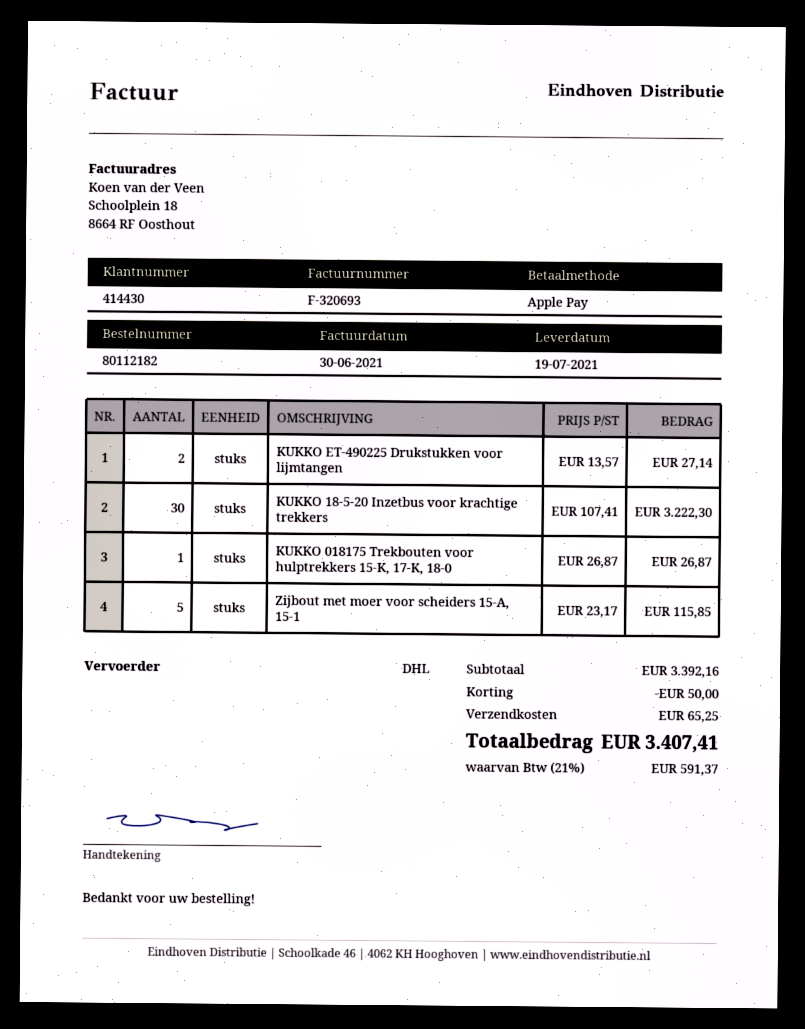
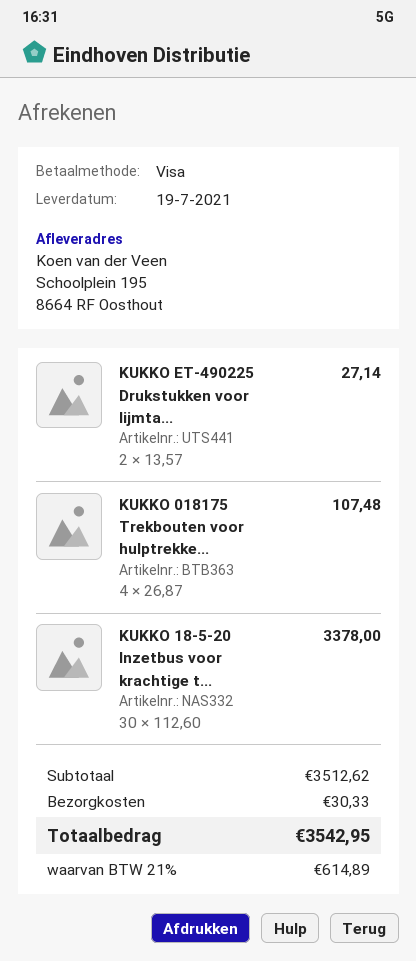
payment method: Apple Pay -> Visa
KUKKO 18-5-20 Inzetbus voor krachtige trekkers: 30 x 107.41 = 3222.30 -> 30 x 112.60 = 3378.00
KUKKO 018175 Trekbouten voor hulptrekkers 15-K, 17-K, 18-0: 1 x 26.87 = 26.87 -> 4 x 26.87 = 107.48
Zijbout met moer voor scheiders 15-A, 15-1: 5 x 23.17 = 115.85 -> none
subtotal: 3392.16 -> 3512.62
discount: 50.00 -> none
shipping: 65.25 -> 30.33
tax: 21% = 591.37 -> 21% = 614.89
total: 3407.41 -> 3542.95

